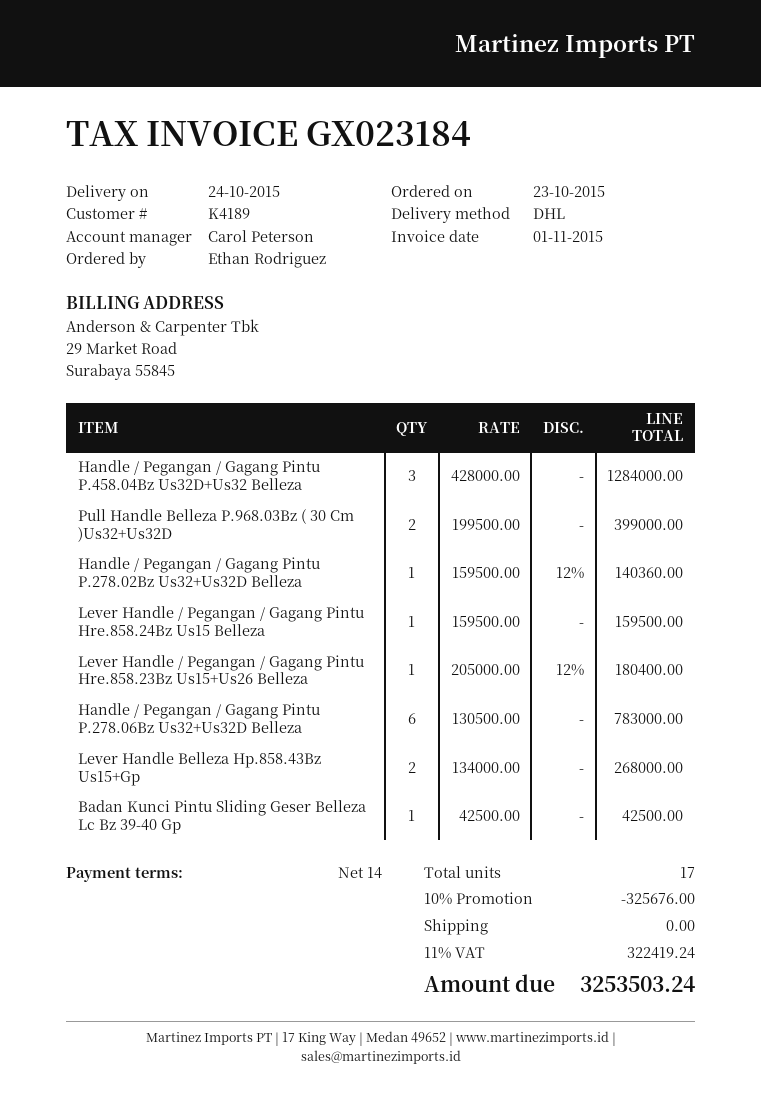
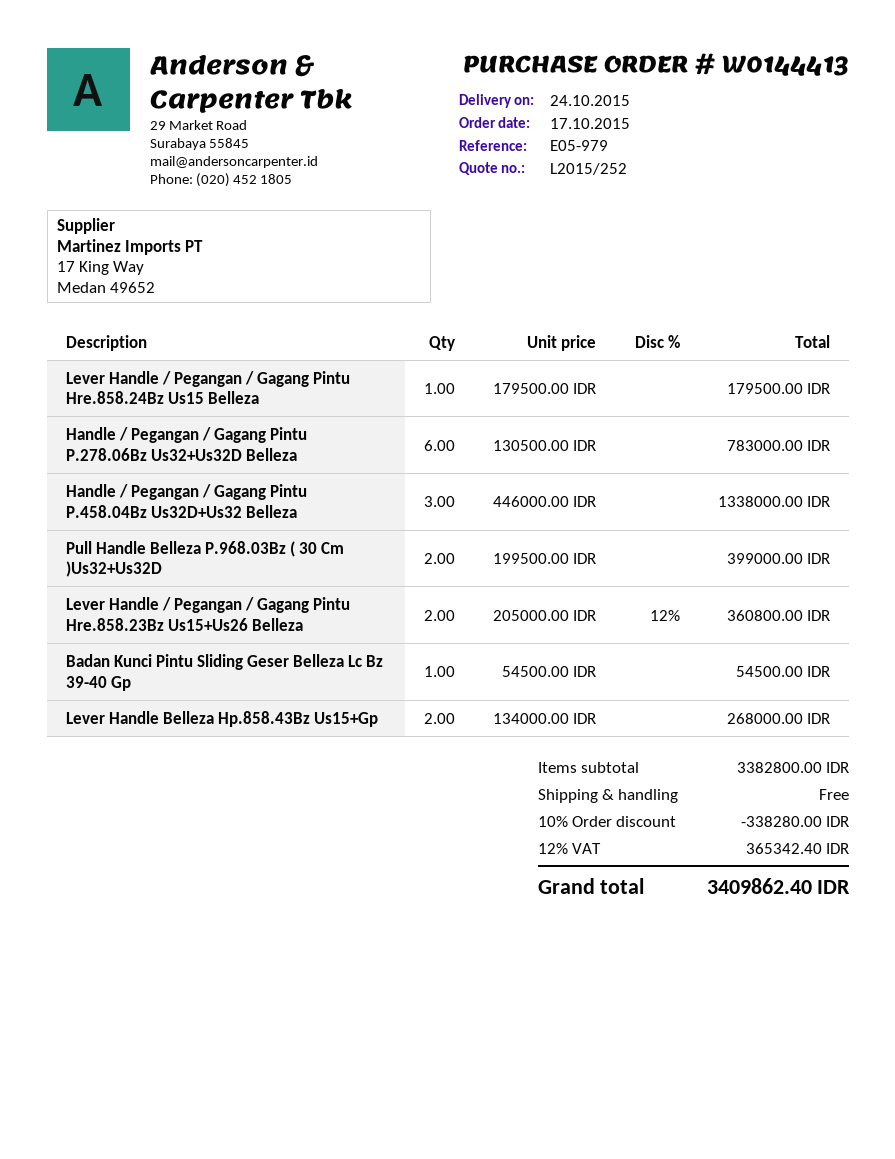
order date: 2015-10-23 -> 2015-10-17
Handle / Pegangan / Gagang Pintu P.458.04Bz Us32D+Us32 Belleza: 3 x 428000.00 = 1284000.00 -> 3 x 446000.00 = 1338000.00
Handle / Pegangan / Gagang Pintu P.278.02Bz Us32+Us32D Belleza: 1 x 159500.00 - 12% = 140360.00 -> none
Lever Handle / Pegangan / Gagang Pintu Hre.858.24Bz Us15 Belleza: 1 x 159500.00 = 159500.00 -> 1 x 179500.00 = 179500.00
Lever Handle / Pegangan / Gagang Pintu Hre.858.23Bz Us15+Us26 Belleza: 1 x 205000.00 - 12% = 180400.00 -> 2 x 205000.00 - 12% = 360800.00
Badan Kunci Pintu Sliding Geser Belleza Lc Bz 39-40 Gp: 1 x 42500.00 = 42500.00 -> 1 x 54500.00 = 54500.00
discount: 10% = 325676.00 -> 10% = 338280.00
tax: 11% = 322419.24 -> 12% = 365342.40
total: 3253503.24 -> 3409862.40

